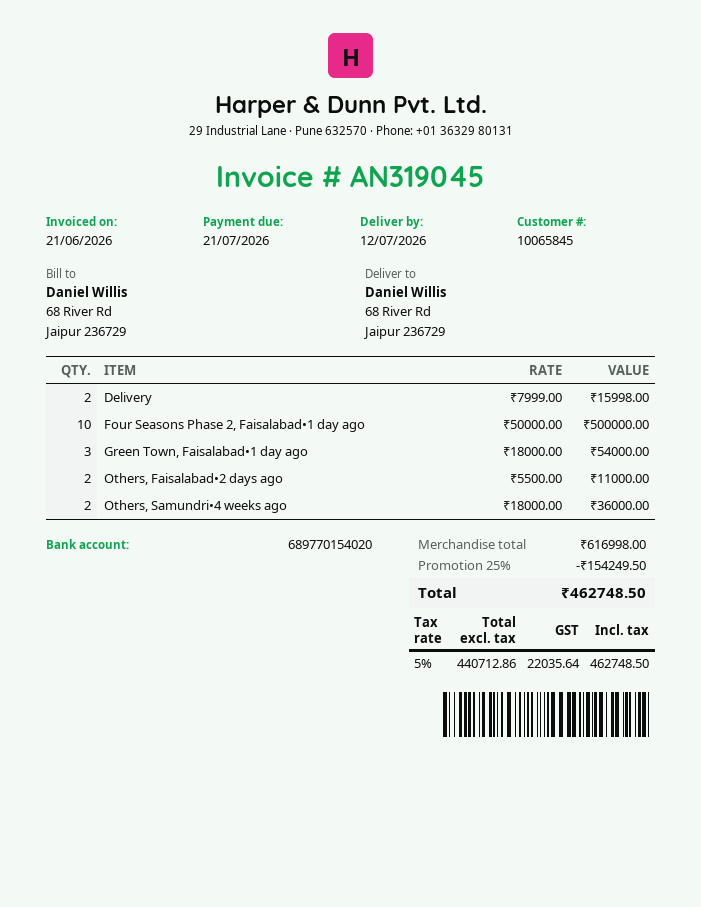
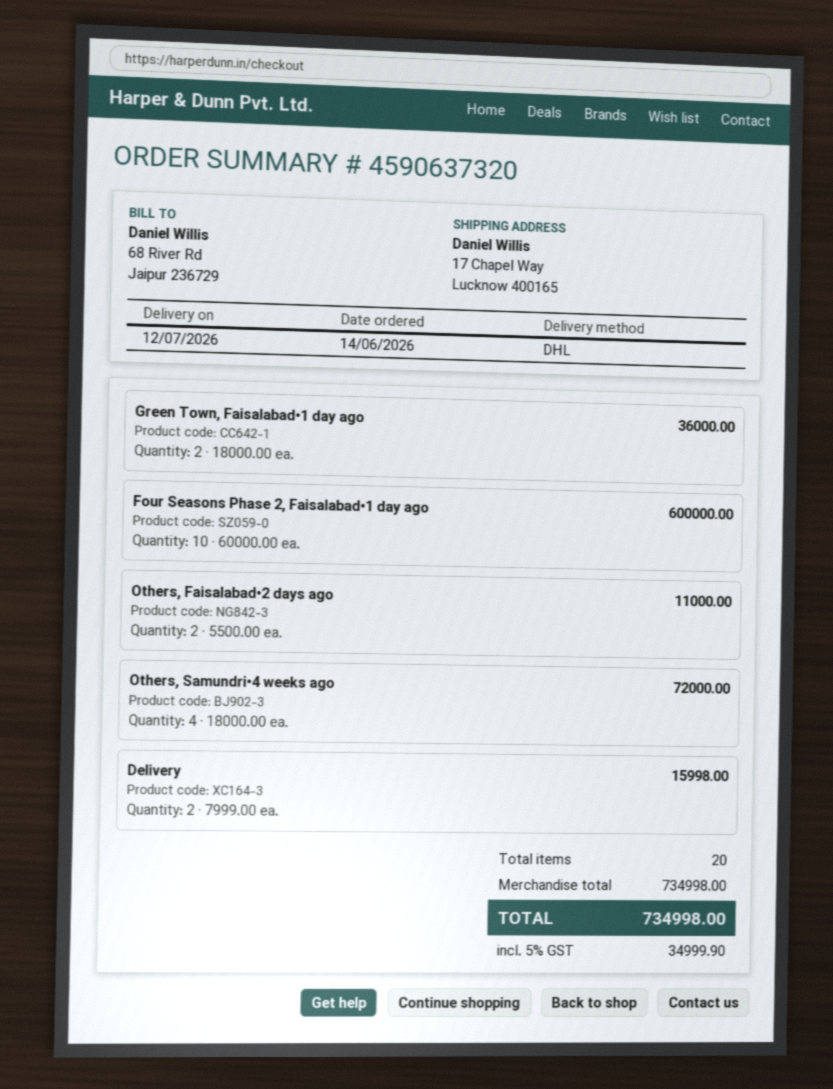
ship to: 68 River Rd, Jaipur 236729 -> 17 Chapel Way, Lucknow 400165
Four Seasons Phase 2, Faisalabad•1 day ago: 10 x 50000.00 = 500000.00 -> 10 x 60000.00 = 600000.00
Green Town, Faisalabad•1 day ago: 3 x 18000.00 = 54000.00 -> 2 x 18000.00 = 36000.00
Others, Samundri•4 weeks ago: 2 x 18000.00 = 36000.00 -> 4 x 18000.00 = 72000.00
subtotal: 616998.00 -> 734998.00
discount: 25% = 154249.50 -> none
tax: 5% = 22035.64 -> 5% = 34999.90
total: 462748.50 -> 734998.00

